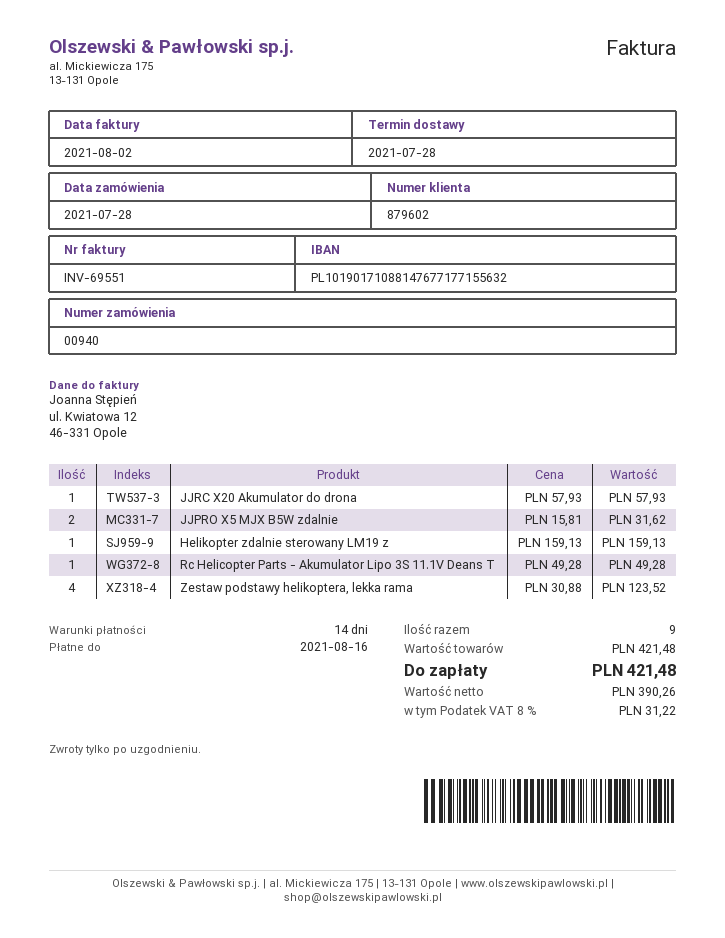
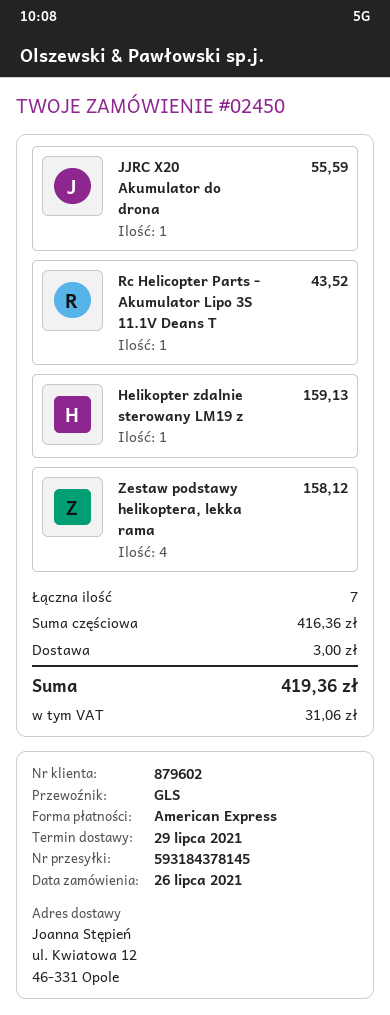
order number: 00940 -> 02450
order date: 2021-07-28 -> 2021-07-26
delivery date: 2021-07-28 -> 2021-07-29
JJRC X20 Akumulator do drona: 1 for 57.93 -> 1 for 55.59
JJPRO X5 MJX B5W zdalnie: 2 for 31.62 -> none
Rc Helicopter Parts - Akumulator Lipo 3S 11.1V Deans T: 1 for 49.28 -> 1 for 43.52
Zestaw podstawy helikoptera, lekka rama: 4 for 123.52 -> 4 for 158.12
total quantity: 9 -> 7
subtotal: 421.48 -> 416.36
shipping: none -> 3.00
tax: 31.22 -> 31.06
total: 421.48 -> 419.36

